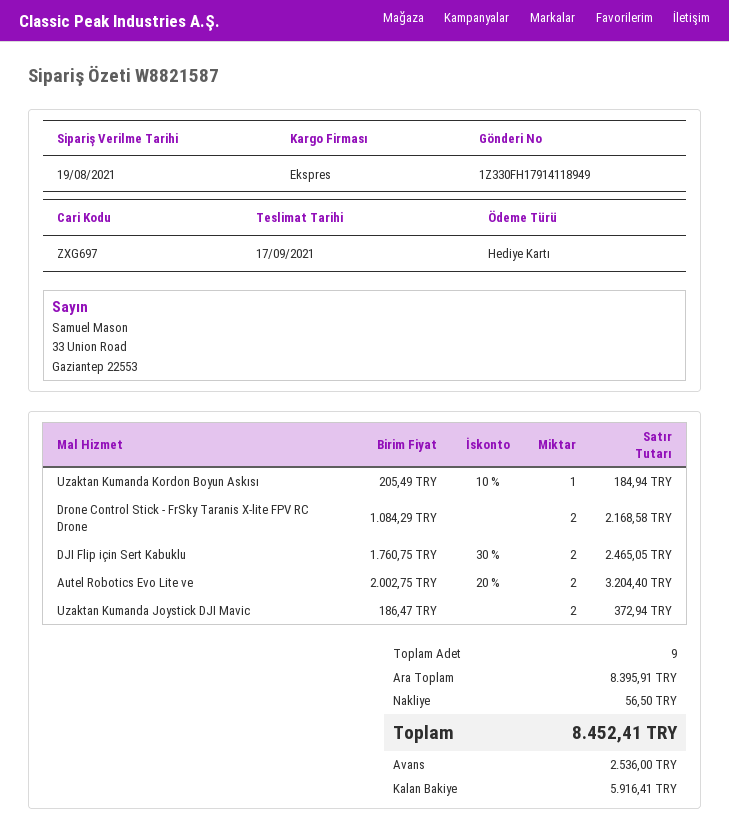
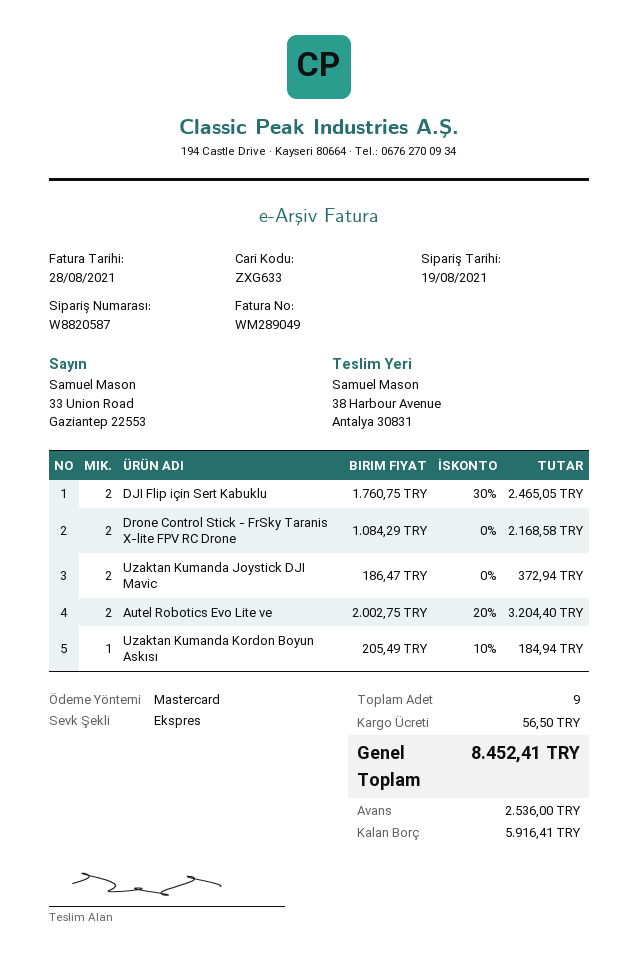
order number: W8821587 -> W8820587
customer number: ZXG697 -> ZXG633
payment method: gift card -> Mastercard

